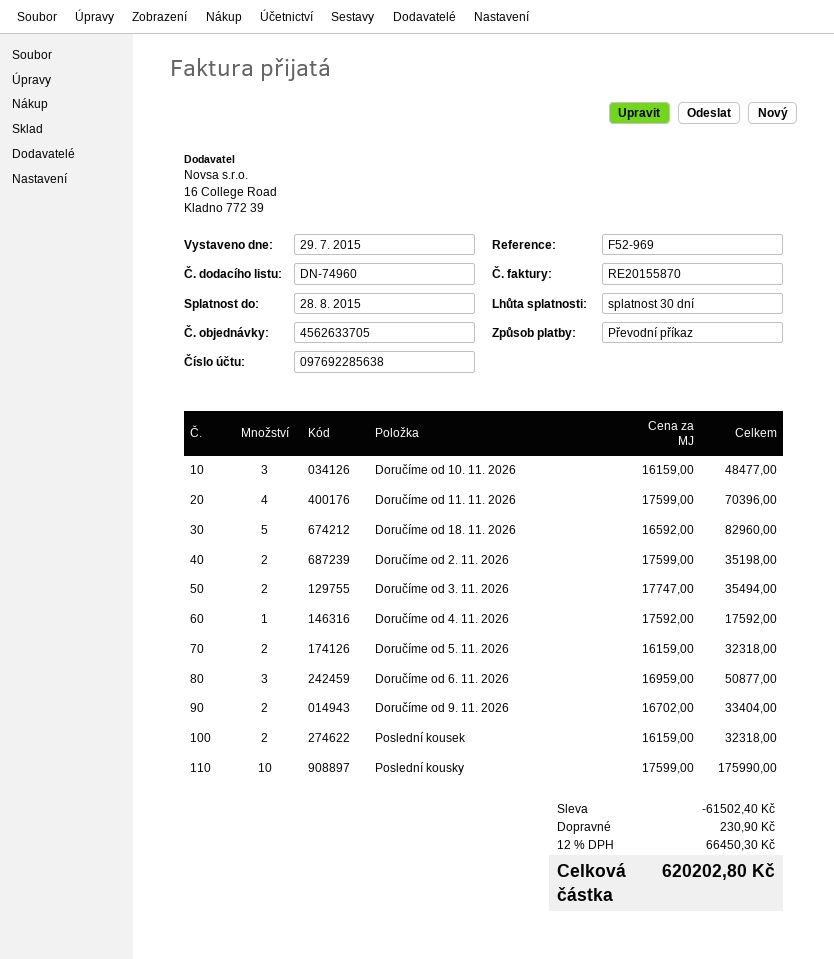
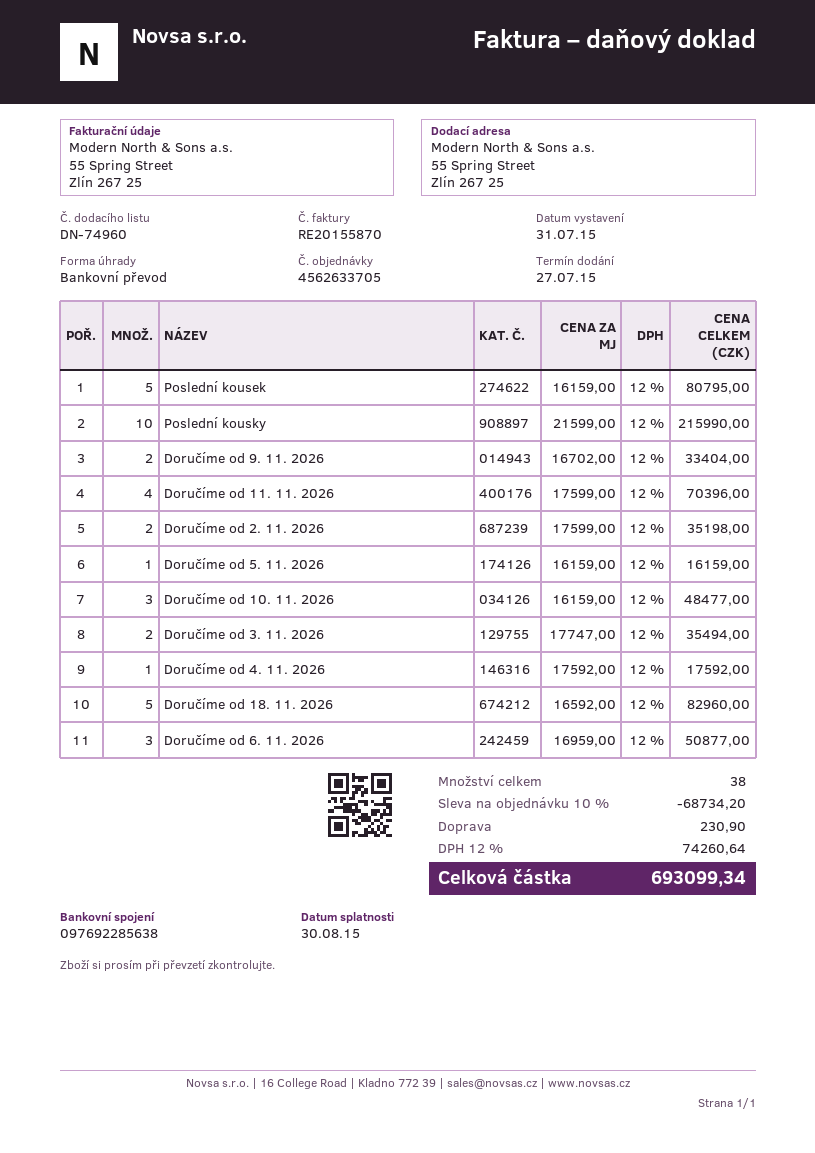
invoice date: 2015-07-29 -> 2015-07-31
due date: 2015-08-28 -> 2015-08-30
Doručíme od 5. 11. 2026: 2 x 16159.00 = 32318.00 -> 1 x 16159.00 = 16159.00
Poslední kousek: 2 x 16159.00 = 32318.00 -> 5 x 16159.00 = 80795.00
Poslední kousky: 10 x 17599.00 = 175990.00 -> 10 x 21599.00 = 215990.00
discount: 61502.40 -> 68734.20
tax: 12% = 66450.30 -> 12% = 74260.64
total: 620202.80 -> 693099.34

